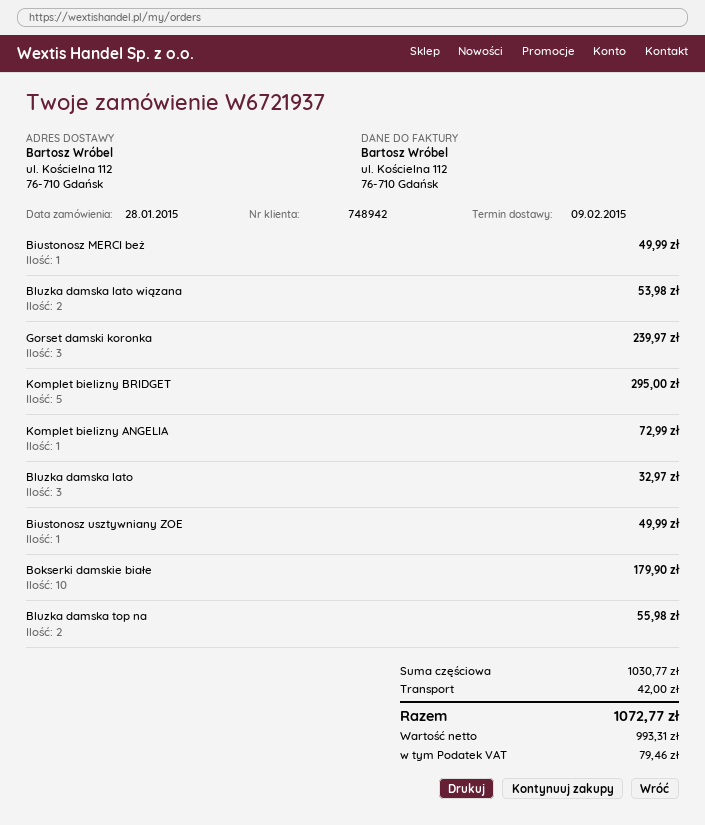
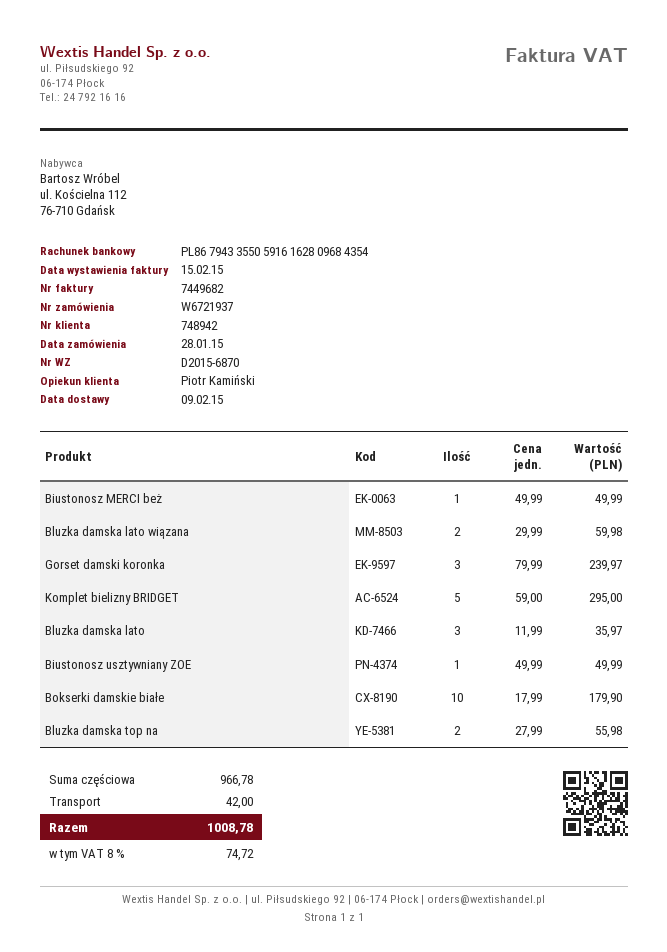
Bluzka damska lato wiązana: 2 for 53.98 -> 2 for 59.98
Komplet bielizny ANGELIA: 1 for 72.99 -> none
Bluzka damska lato: 3 for 32.97 -> 3 for 35.97
subtotal: 1030.77 -> 966.78
tax: 79.46 -> 74.72
total: 1072.77 -> 1008.78

